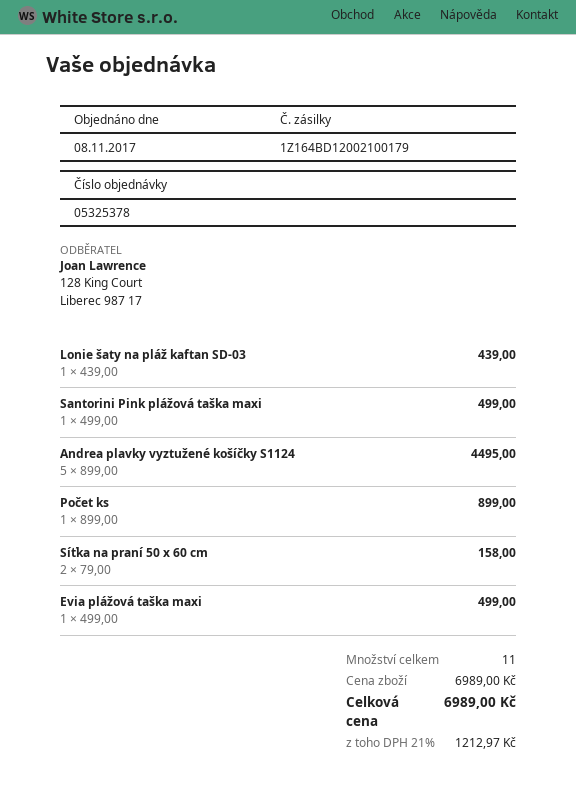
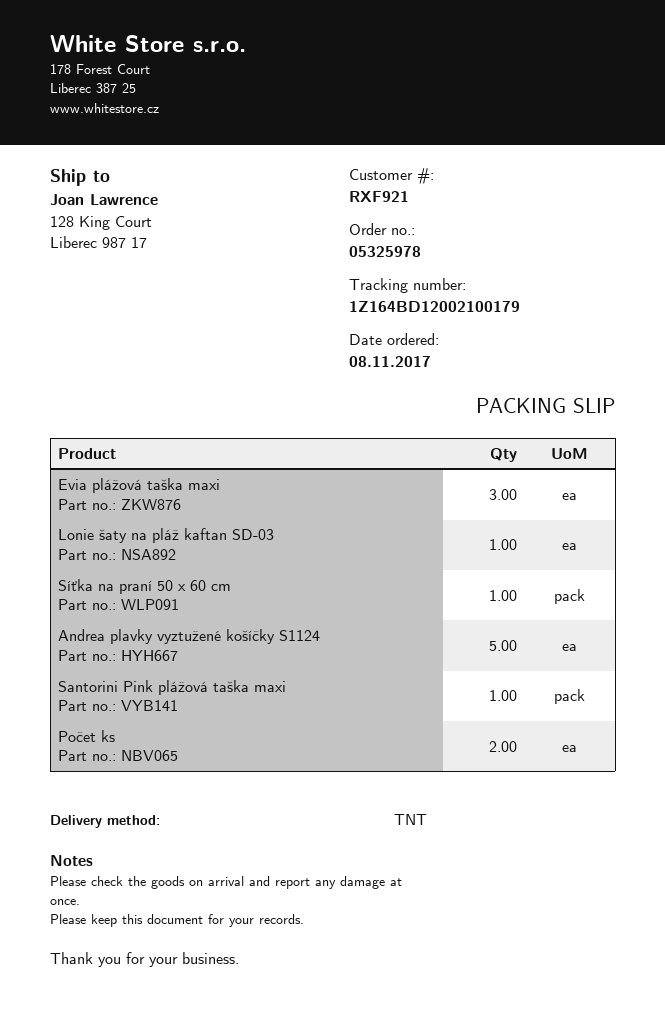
order number: 05325378 -> 05325978
Počet ks: 1 -> 2
Síťka na praní 50 x 60 cm: 2 -> 1
Evia plážová taška maxi: 1 -> 3

